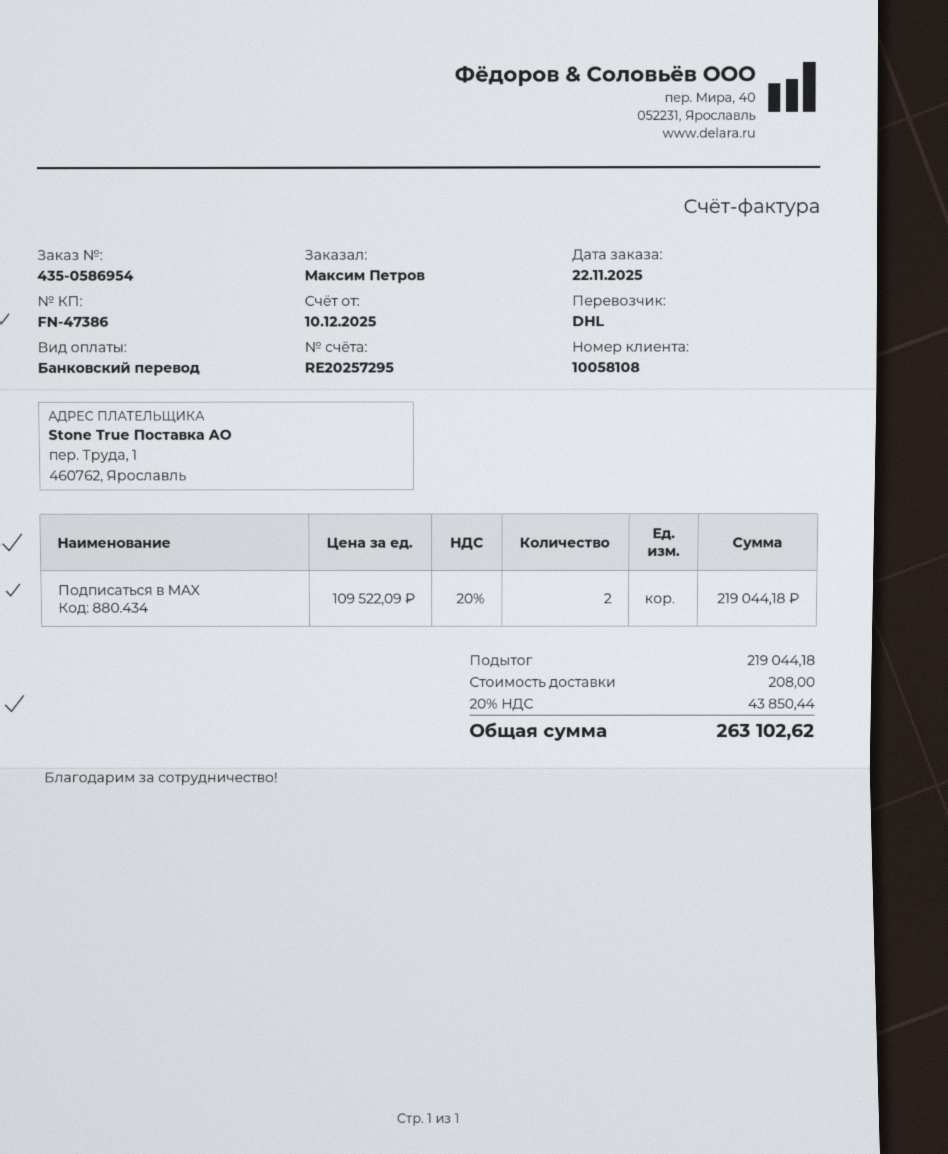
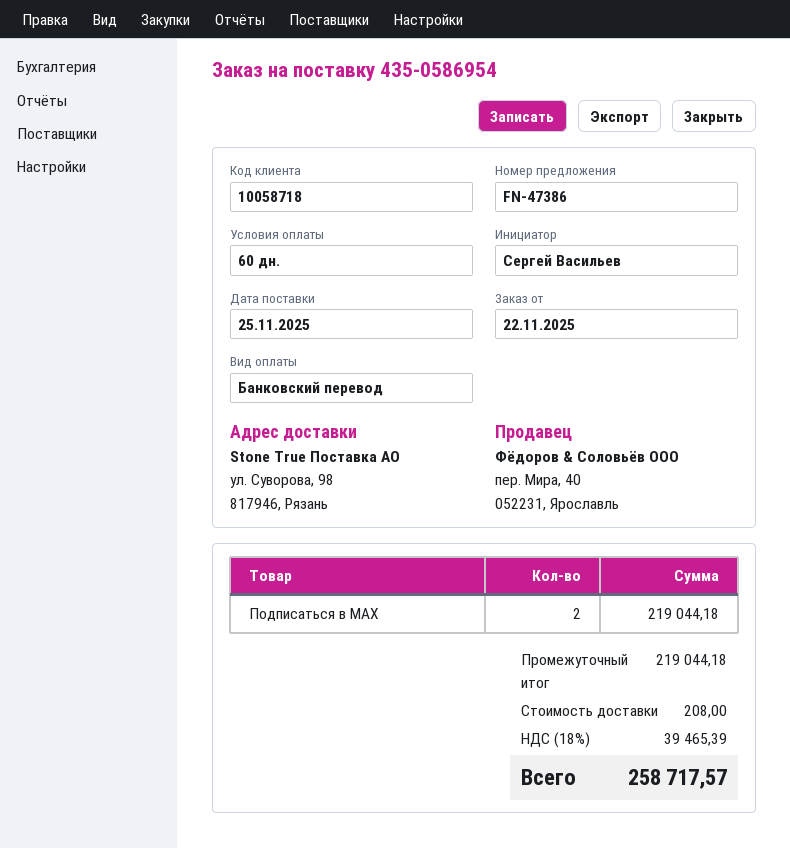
customer number: 10058108 -> 10058718
ordered by: Максим Петров -> Сергей Васильев
tax: 20% = 43850.44 -> 18% = 39465.39
total: 263102.62 -> 258717.57

